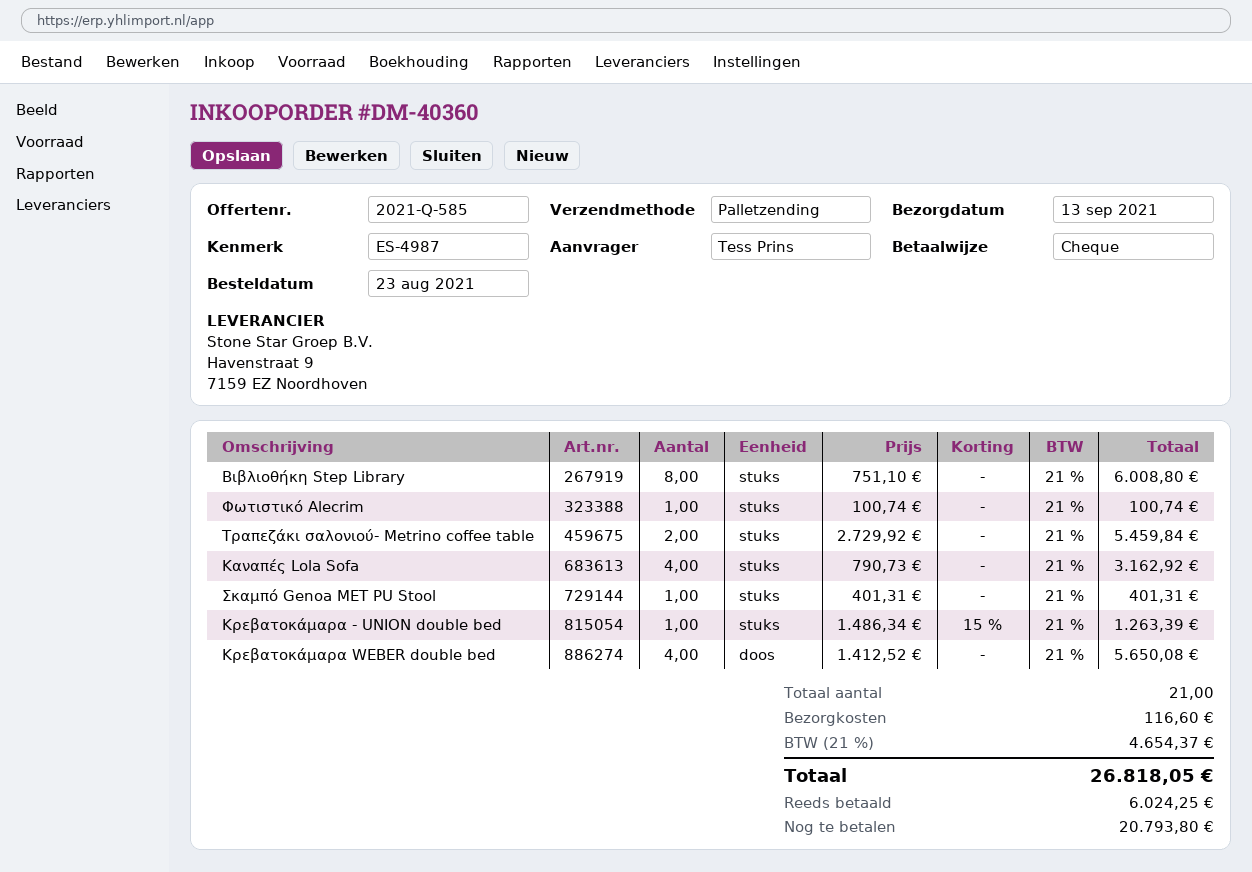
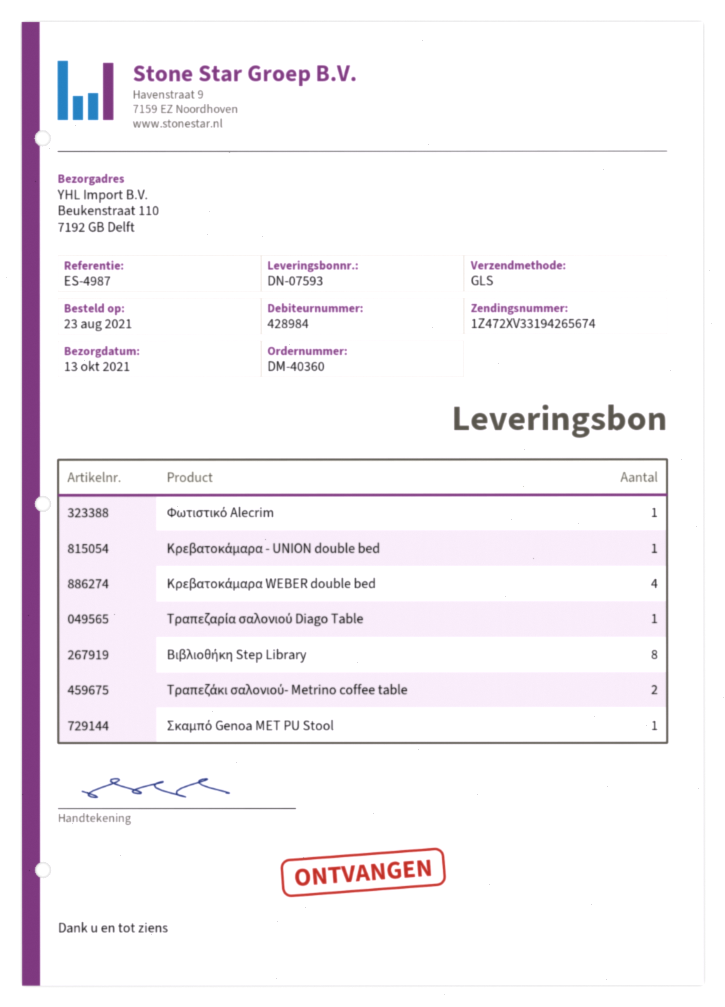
delivery date: 2021-09-13 -> 2021-10-13
shipping method: pallet freight -> GLS
Καναπές Lola Sofa: 4 -> none
Τραπεζαρία σαλονιού Diago Table: none -> 1

